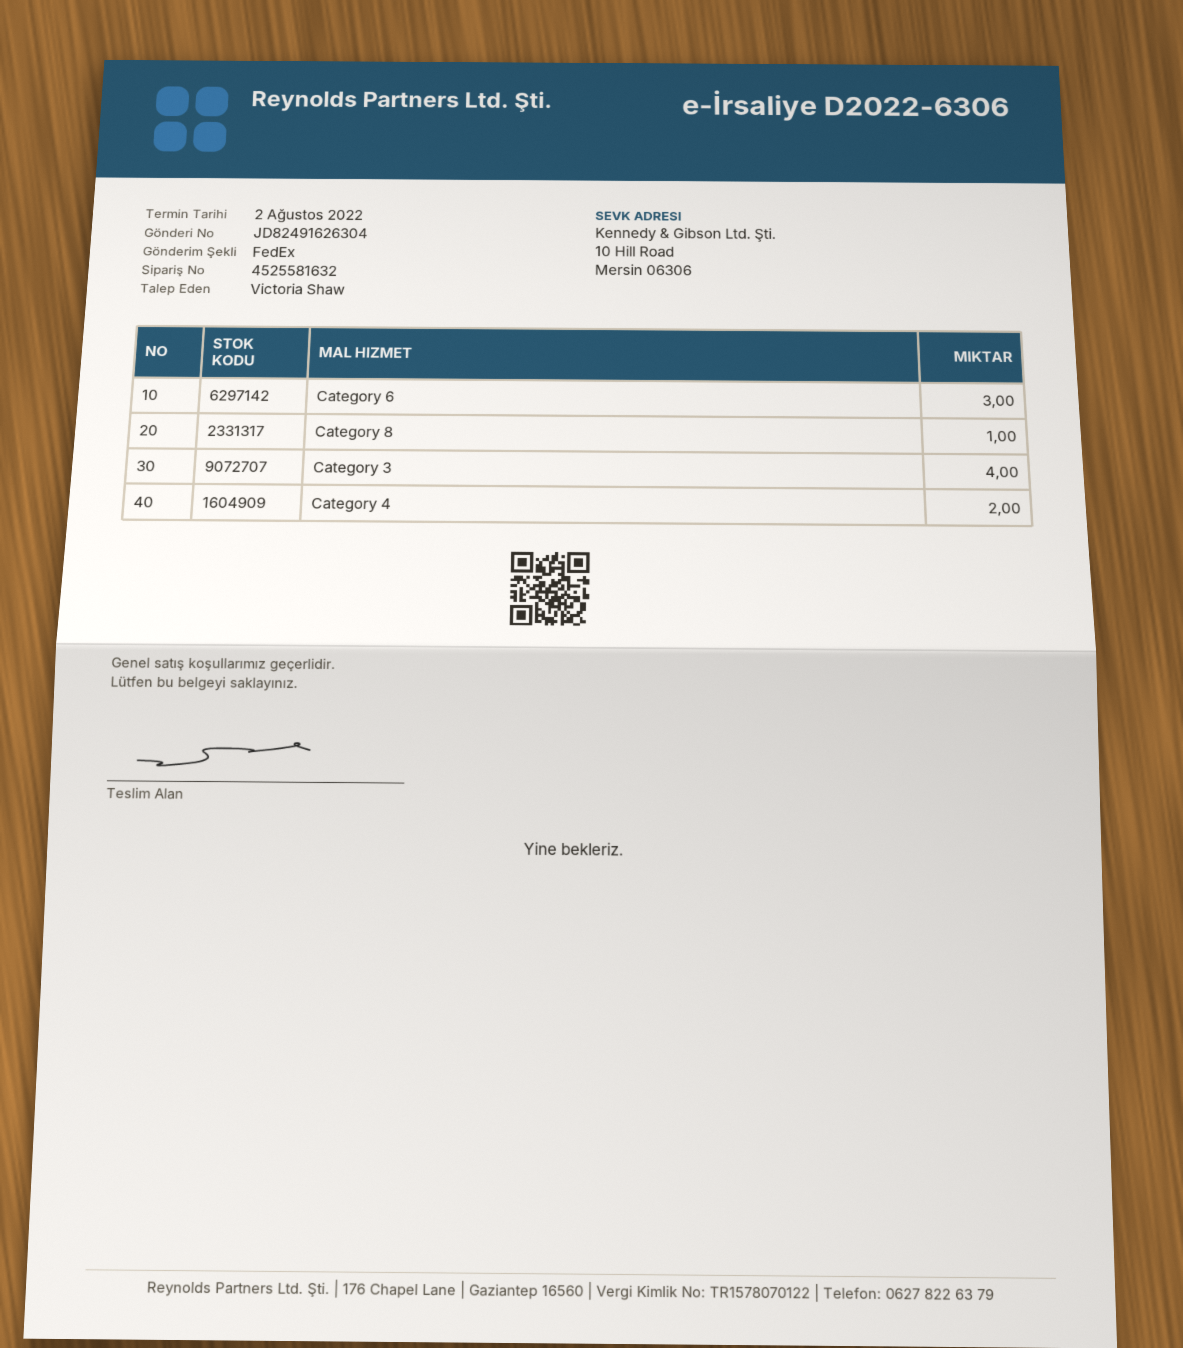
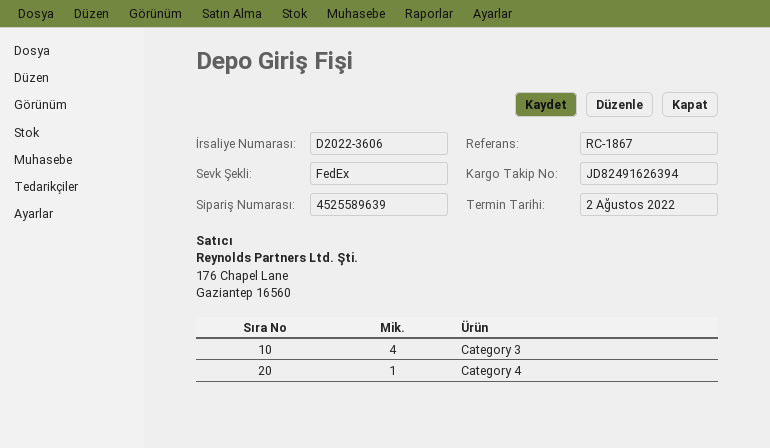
order number: 4525581632 -> 4525589639
delivery note number: D2022-6306 -> D2022-3606
tracking number: JD82491626304 -> JD82491626394
Category 6: 3 -> none
Category 8: 1 -> none
Category 4: 2 -> 1

